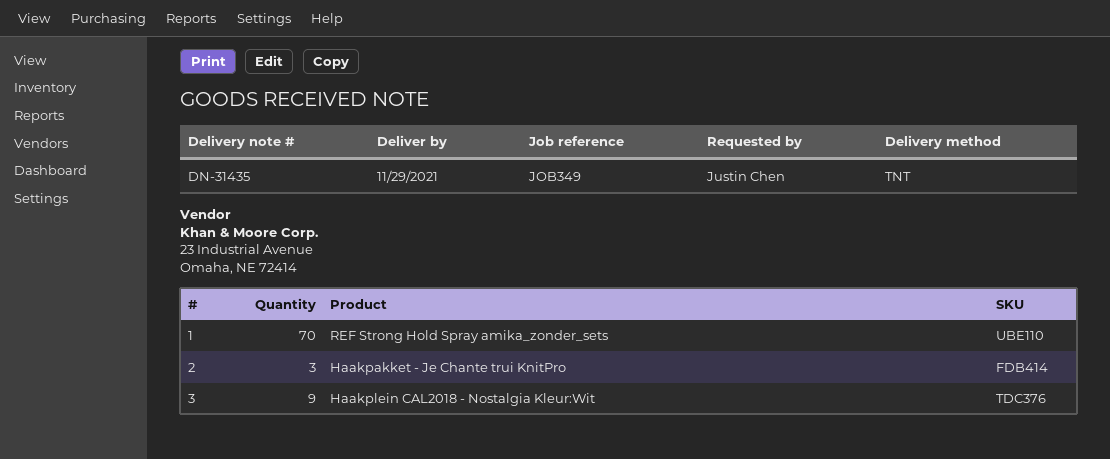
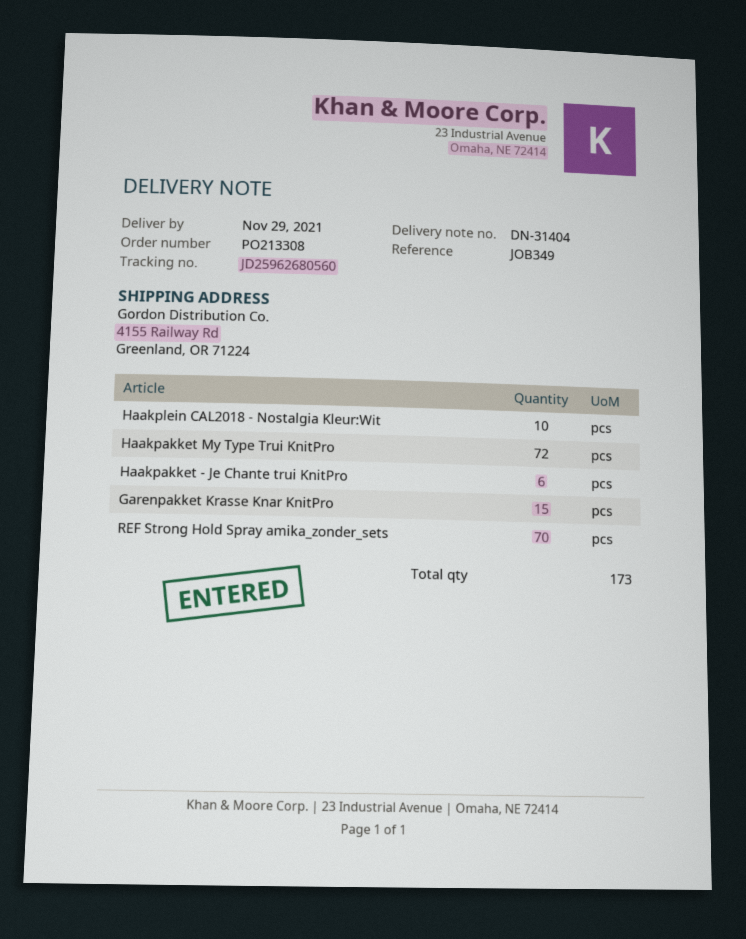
delivery note number: DN-31435 -> DN-31404
Haakpakket - Je Chante trui KnitPro: 3 -> 6
Haakplein CAL2018 - Nostalgia Kleur:Wit: 9 -> 10
Haakpakket My Type Trui KnitPro: none -> 72
Garenpakket Krasse Knar KnitPro: none -> 15

